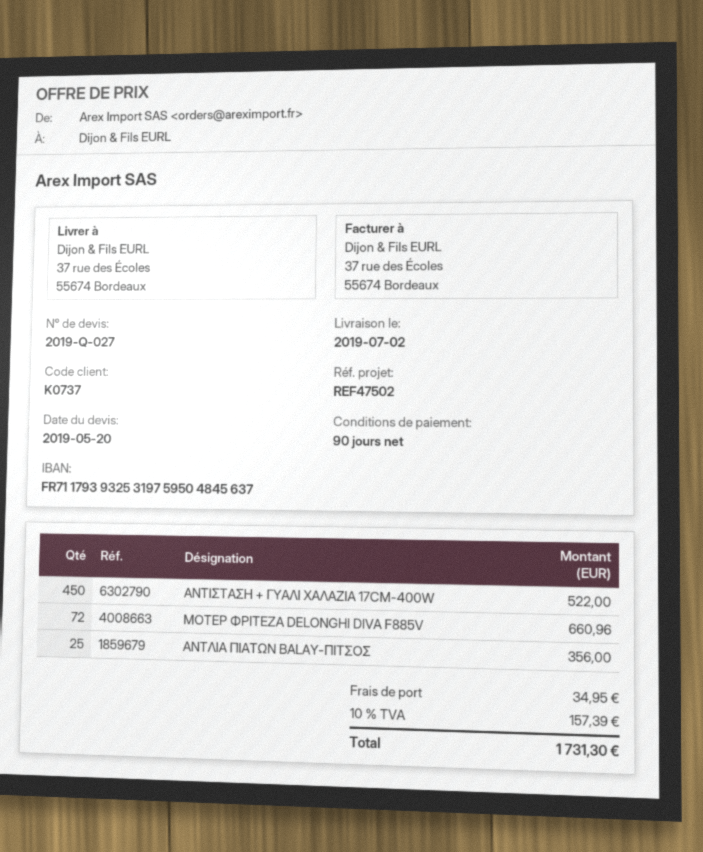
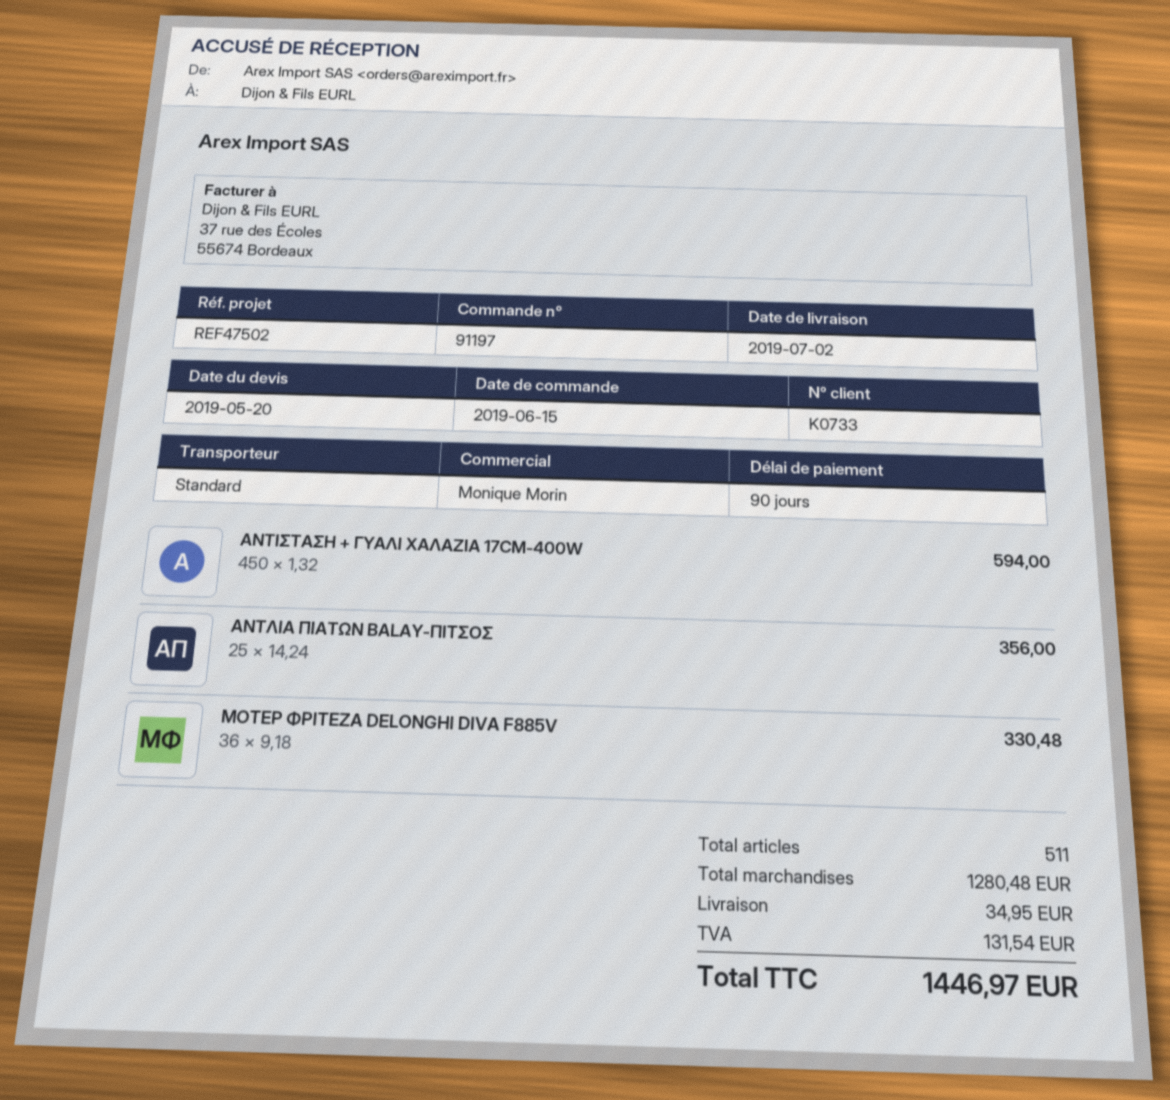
customer number: K0737 -> K0733
ΑΝΤΙΣΤΑΣΗ + ΓΥΑΛΙ ΧΑΛΑΖΙΑ 17CM-400W: 450 for 522.00 -> 450 for 594.00
ΜΟΤΕΡ ΦΡΙΤΕΖΑ DELONGHI DIVA F885V: 72 for 660.96 -> 36 for 330.48
tax: 157.39 -> 131.54
total: 1731.30 -> 1446.97

